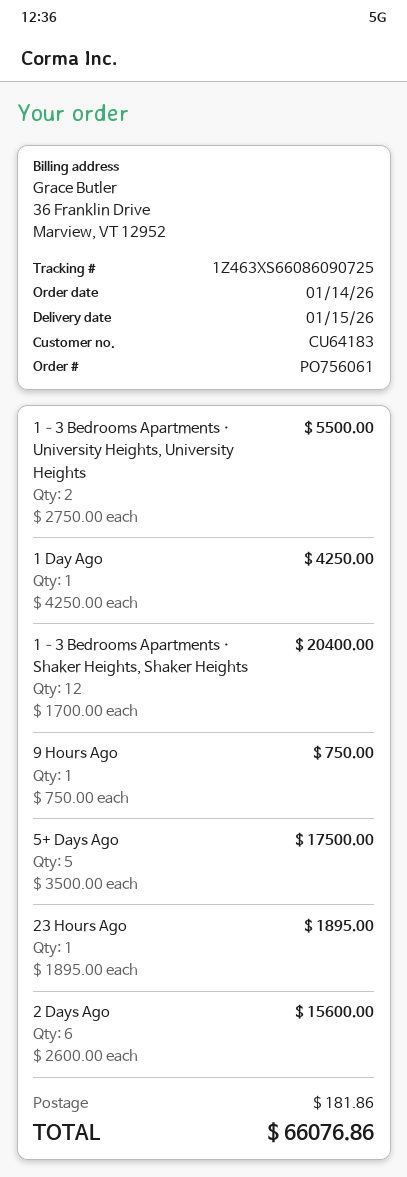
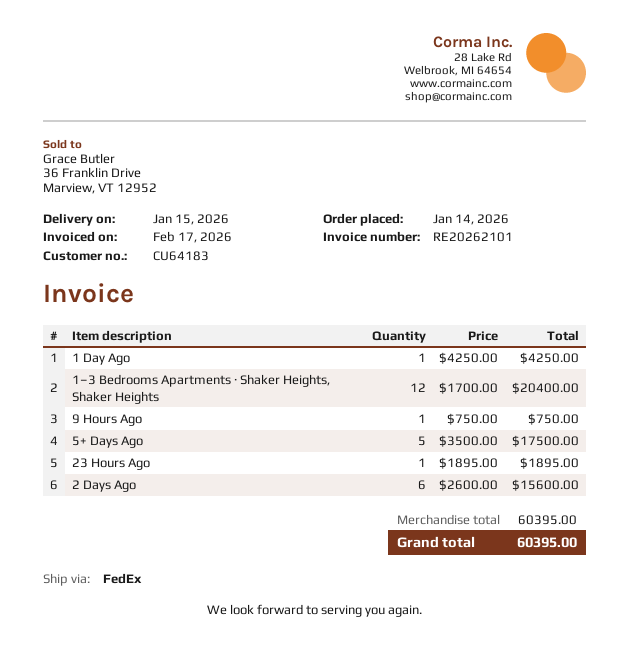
1–3 Bedrooms Apartments · University Heights, University Heights: 2 x 2750.00 = 5500.00 -> none
shipping: 181.86 -> none
total: 66076.86 -> 60395.00

